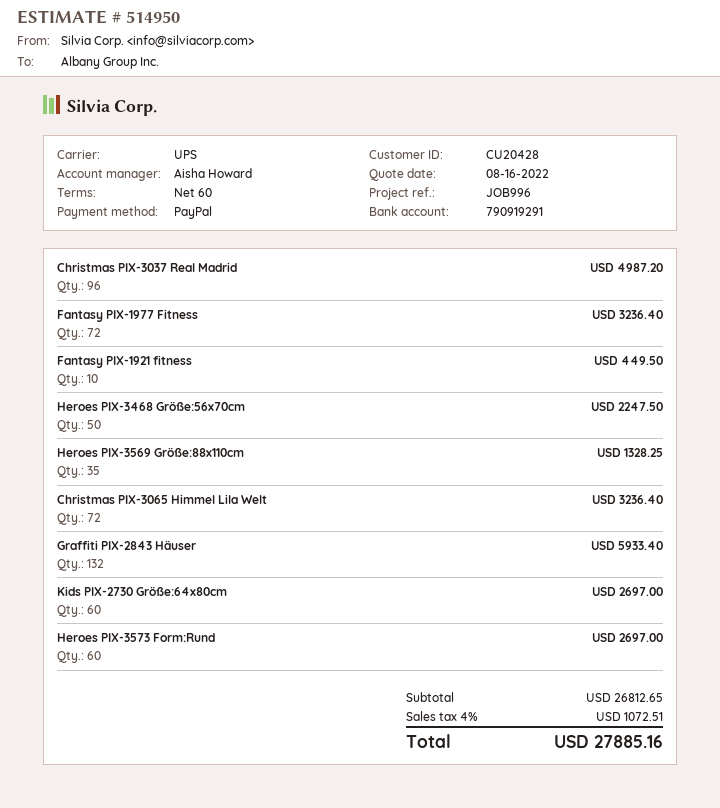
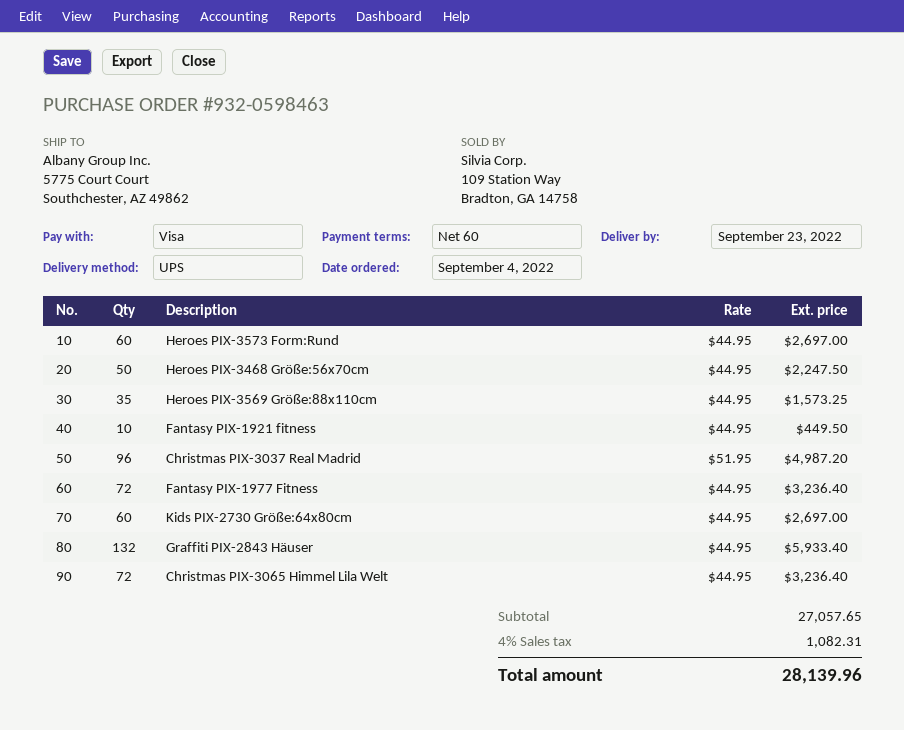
payment method: PayPal -> Visa
Heroes PIX-3569 Größe:88x110cm: 35 for 1328.25 -> 35 for 1573.25
subtotal: 26812.65 -> 27057.65
tax: 4% = 1072.51 -> 4% = 1082.31
total: 27885.16 -> 28139.96

